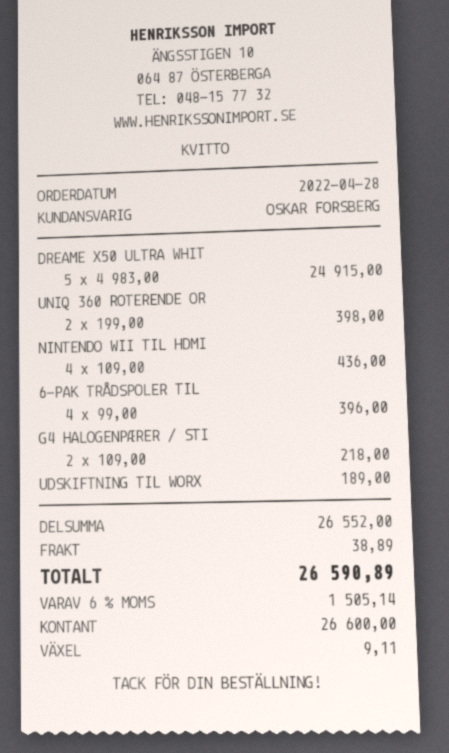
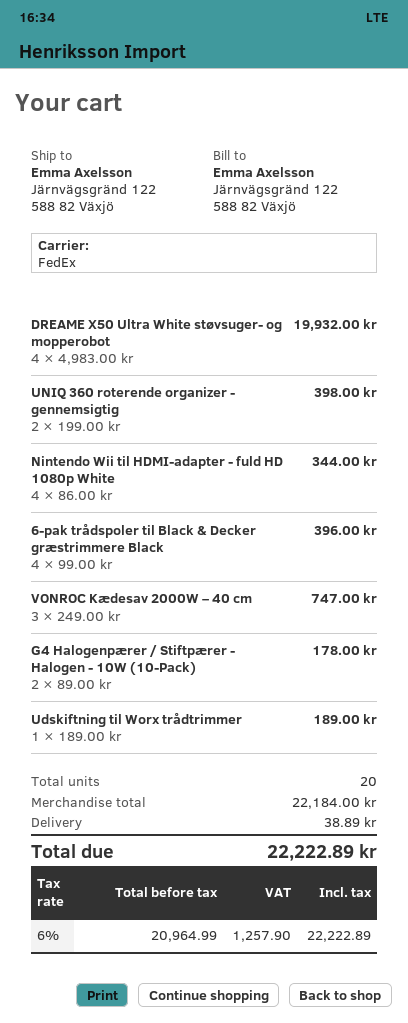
DREAME X50 ULTRA WHIT: 5 x 4983.00 = 24915.00 -> 4 x 4983.00 = 19932.00
NINTENDO WII TIL HDMI: 4 x 109.00 = 436.00 -> 4 x 86.00 = 344.00
G4 HALOGENPÆRER / STI: 2 x 109.00 = 218.00 -> 2 x 89.00 = 178.00
VONROC Kædesav 2000W – 40 cm: none -> 3 x 249.00 = 747.00
subtotal: 26552.00 -> 22184.00
tax: 6% = 1505.14 -> 6% = 1257.90
total: 26590.89 -> 22222.89

